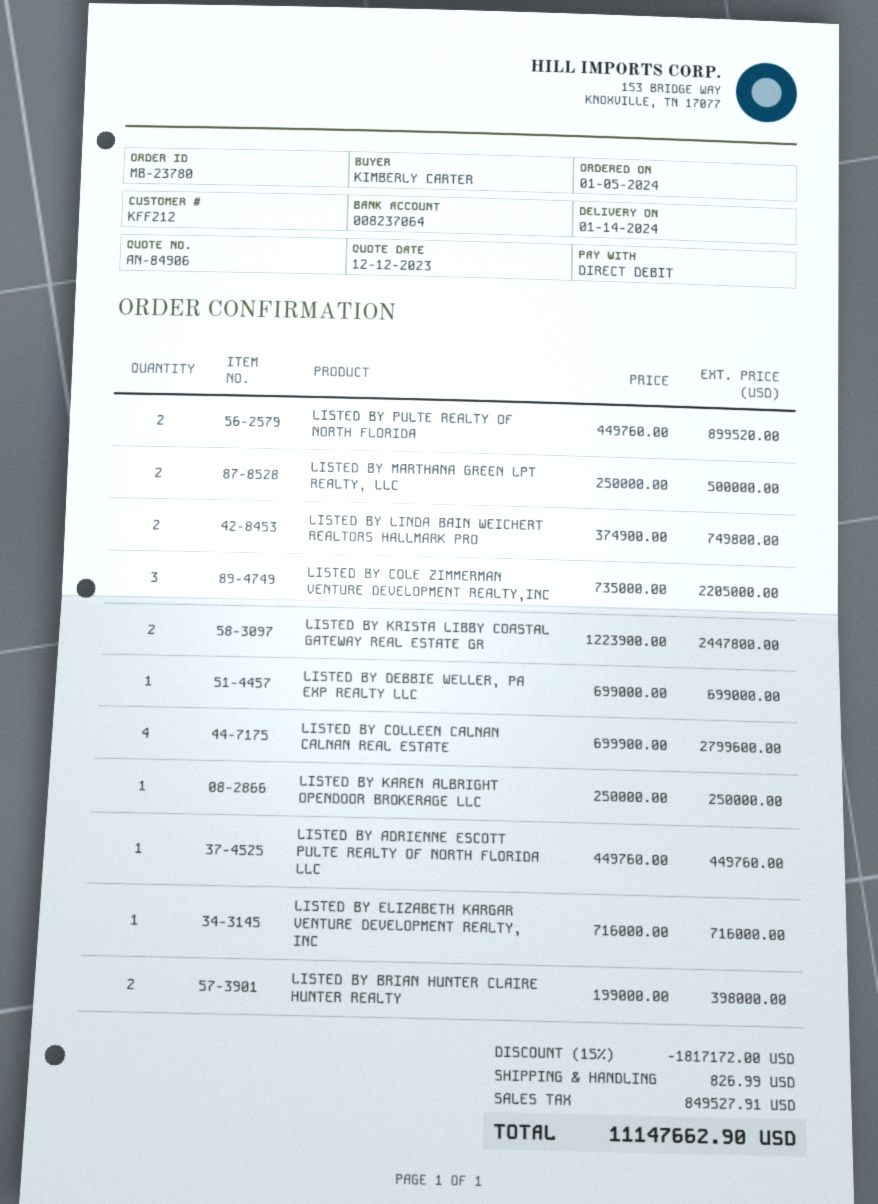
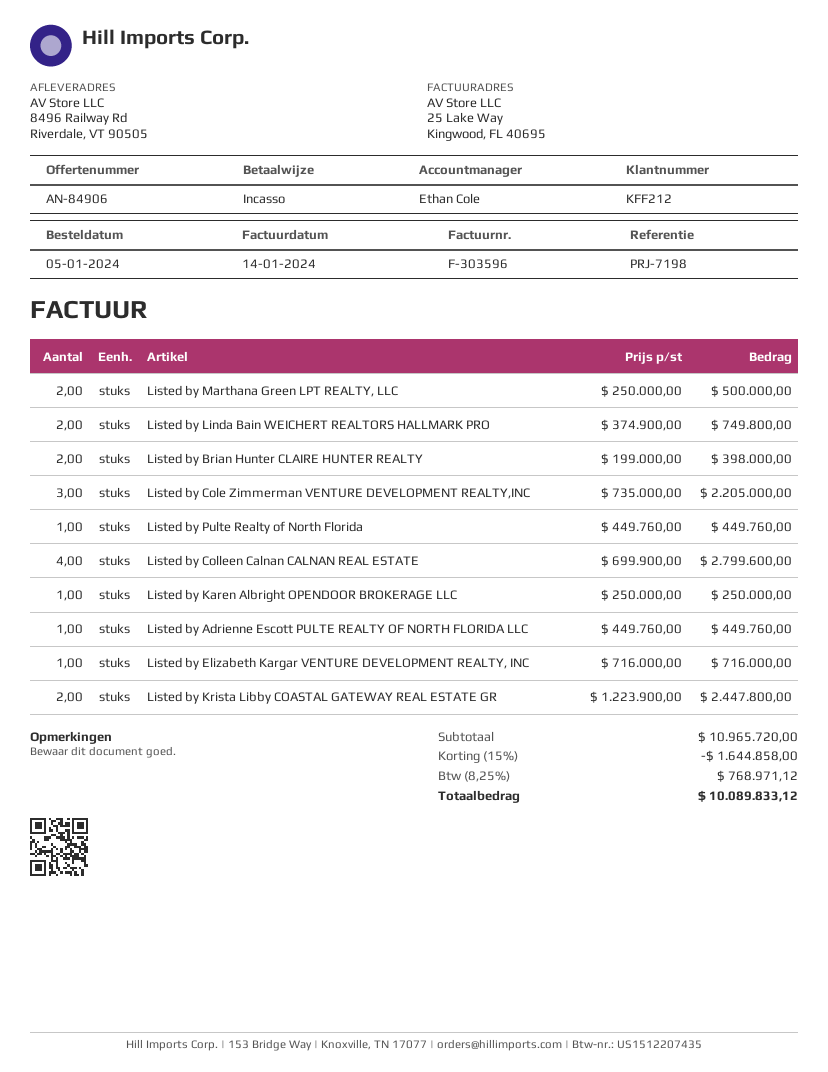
LISTED BY PULTE REALTY OF NORTH FLORIDA: 2 x 449760.00 = 899520.00 -> 1 x 449760.00 = 449760.00
LISTED BY DEBBIE WELLER, PA EXP REALTY LLC: 1 x 699000.00 = 699000.00 -> none
discount: 15% = 1817172.00 -> 15% = 1644858.00
shipping: 826.99 -> none
tax: 849527.91 -> 768971.12
total: 11147662.90 -> 10089833.12

